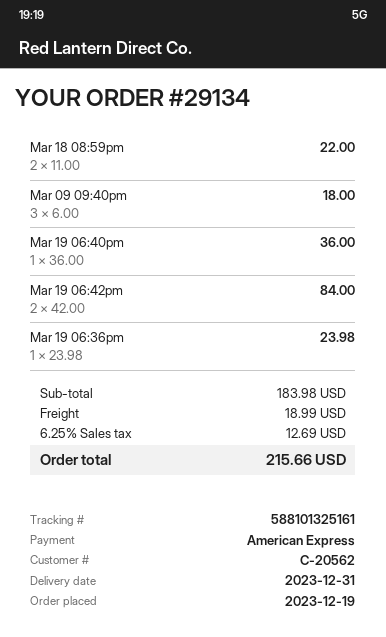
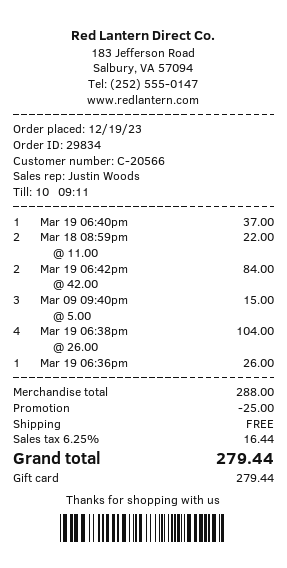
order number: 29134 -> 29834
customer number: C-20562 -> C-20566
payment method: American Express -> gift card
Mar 09 09:40pm: 3 x 6.00 = 18.00 -> 3 x 5.00 = 15.00
Mar 19 06:40pm: 1 x 36.00 = 36.00 -> 1 x 37.00 = 37.00
Mar 19 06:36pm: 1 x 23.98 = 23.98 -> 1 x 26.00 = 26.00
Mar 19 06:38pm: none -> 4 x 26.00 = 104.00
subtotal: 183.98 -> 288.00
discount: none -> 25.00
shipping: 18.99 -> 0.00
tax: 6.25% = 12.69 -> 6.25% = 16.44
total: 215.66 -> 279.44

